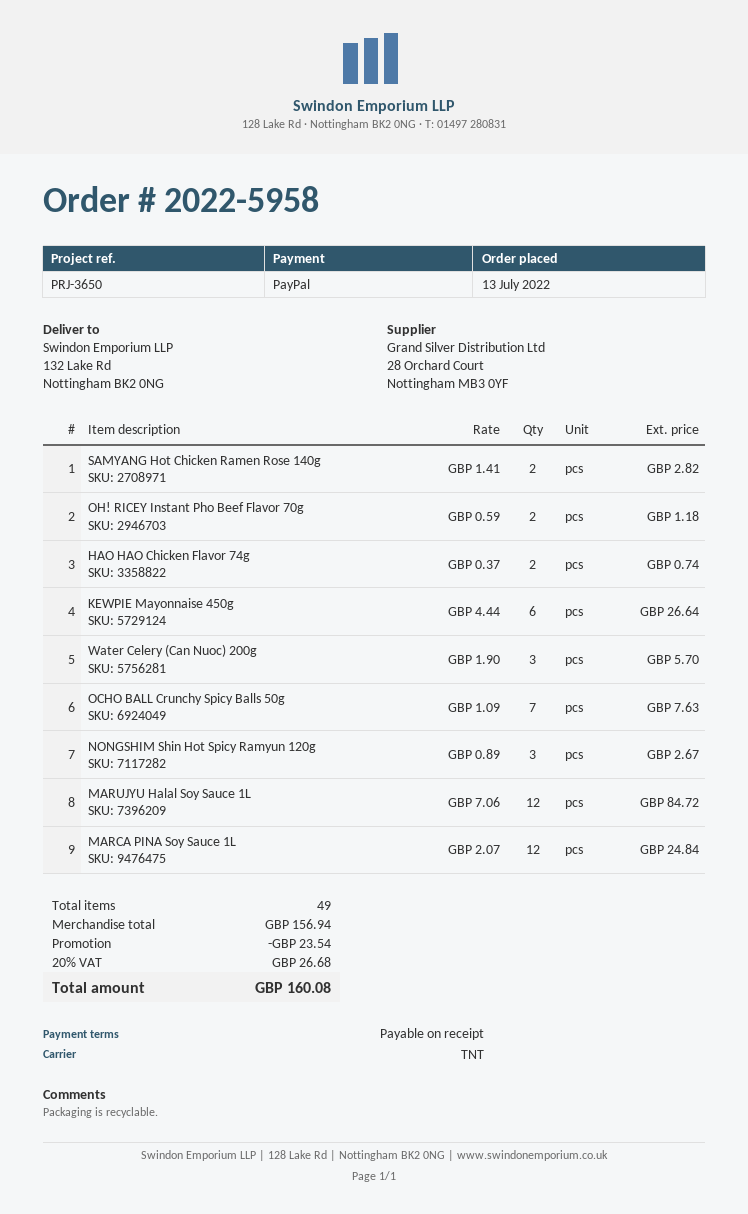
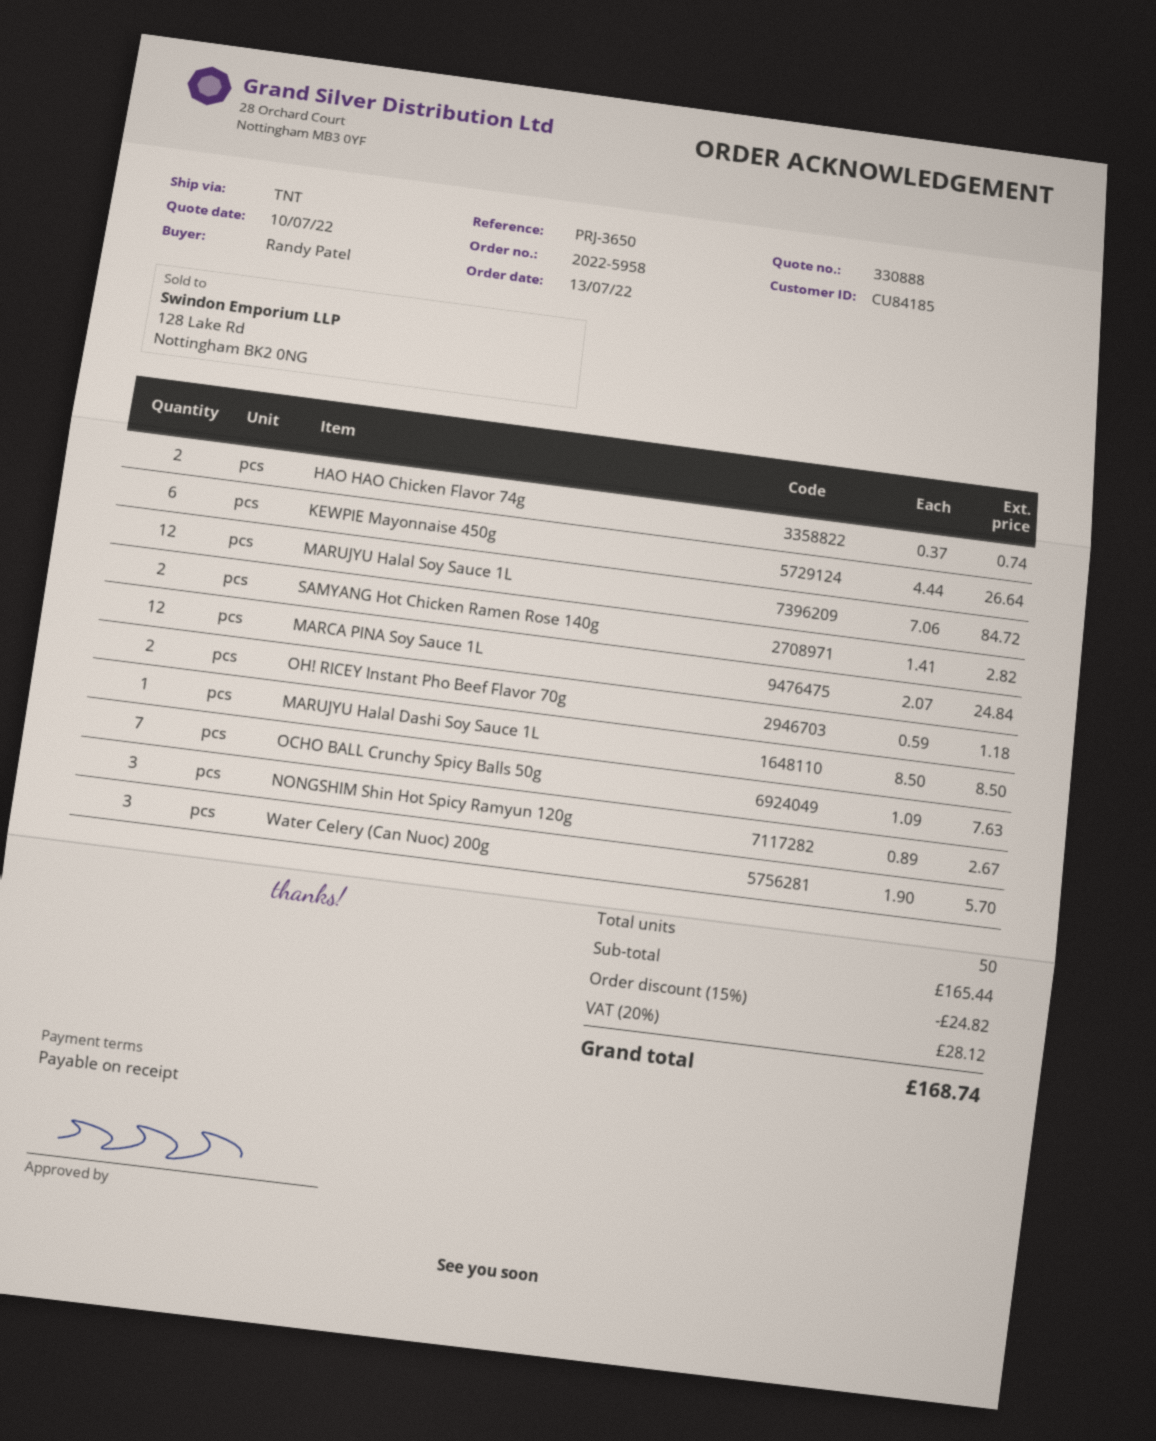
MARUJYU Halal Dashi Soy Sauce 1L: none -> 1 x 8.50 = 8.50
total quantity: 49 -> 50
subtotal: 156.94 -> 165.44
discount: 23.54 -> 24.82
tax: 20% = 26.68 -> 20% = 28.12
total: 160.08 -> 168.74

